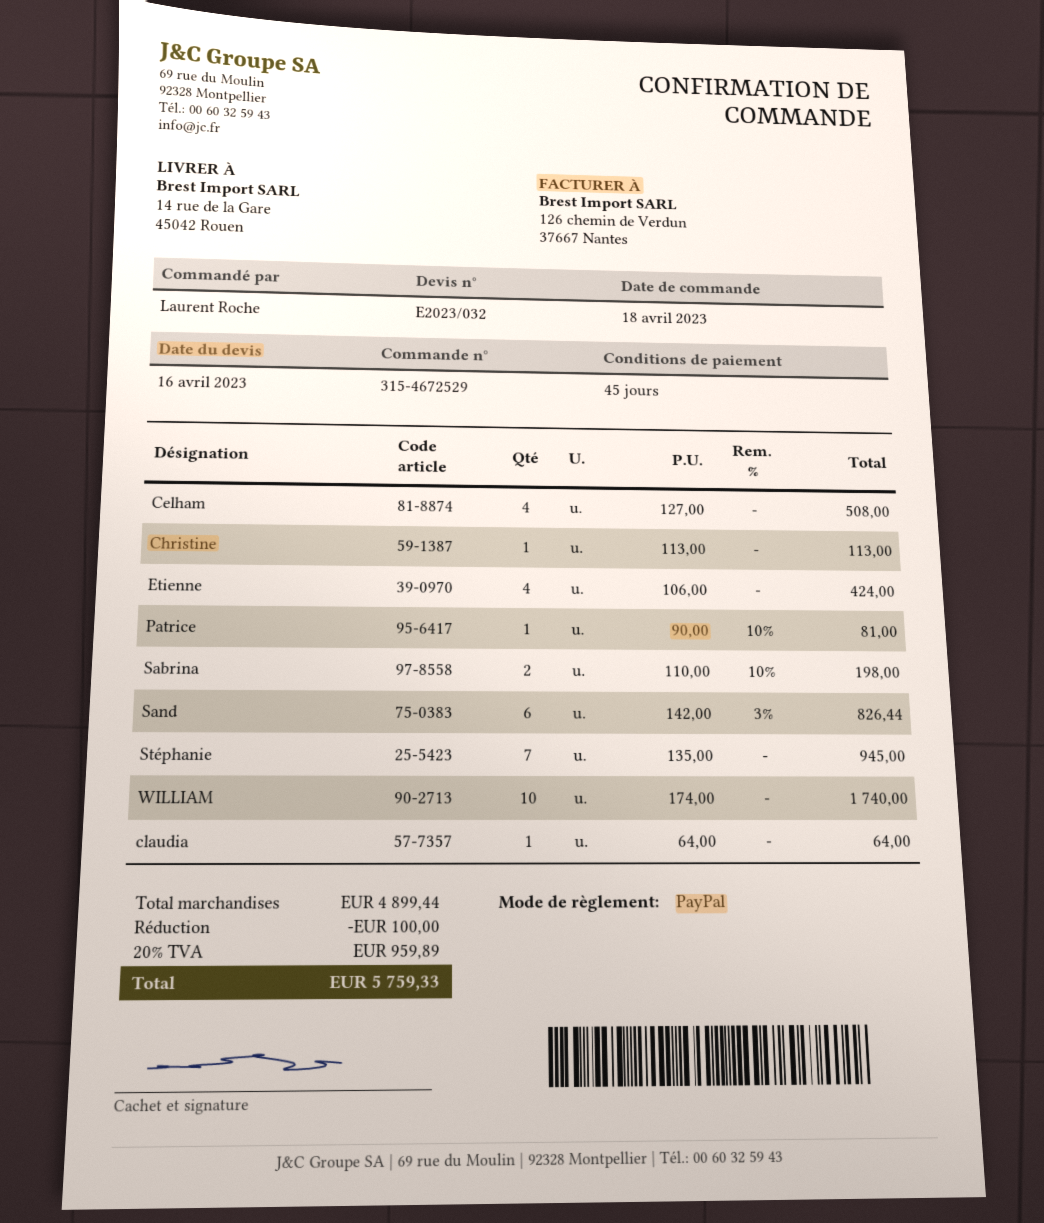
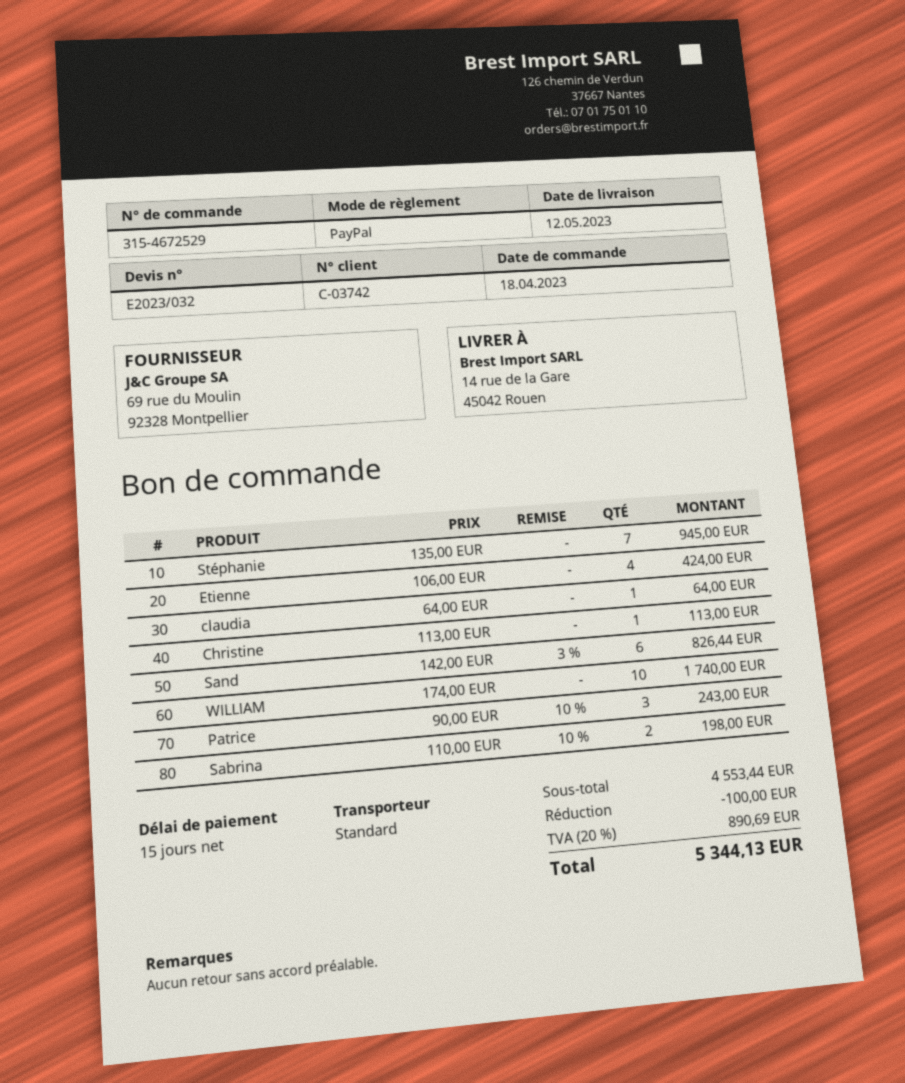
payment terms: 45 days -> 15 days
Celham: 4 x 127.00 = 508.00 -> none
Patrice: 1 x 90.00 - 10% = 81.00 -> 3 x 90.00 - 10% = 243.00
subtotal: 4899.44 -> 4553.44
tax: 20% = 959.89 -> 20% = 890.69
total: 5759.33 -> 5344.13

